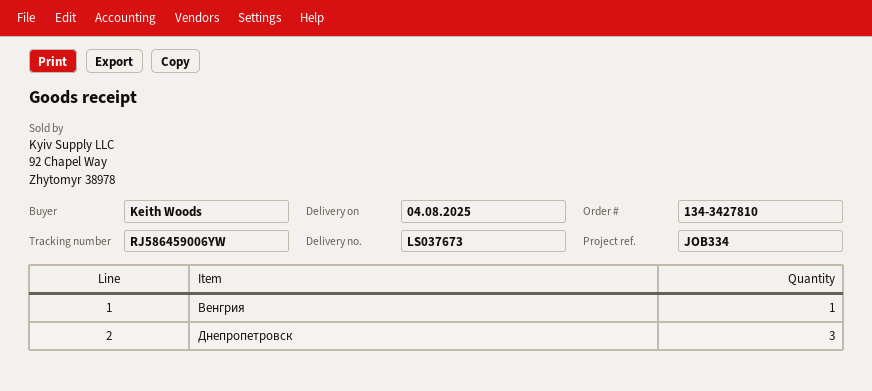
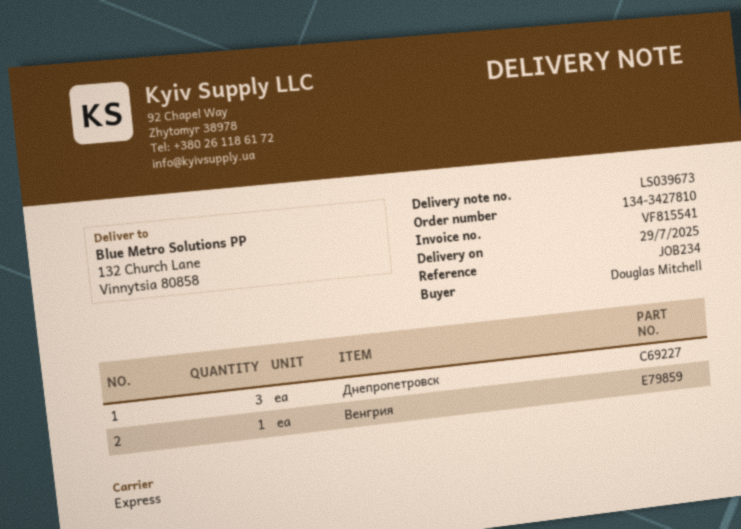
delivery note number: LS037673 -> LS039673
delivery date: 2025-08-04 -> 2025-07-29
reference: JOB334 -> JOB234
ordered by: Keith Woods -> Douglas Mitchell

